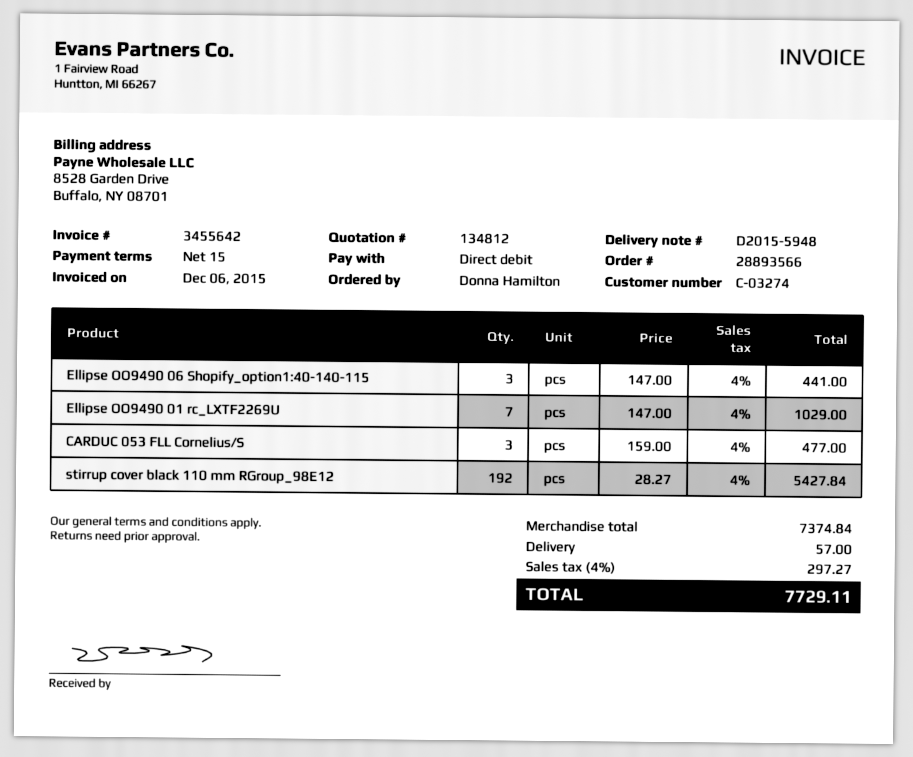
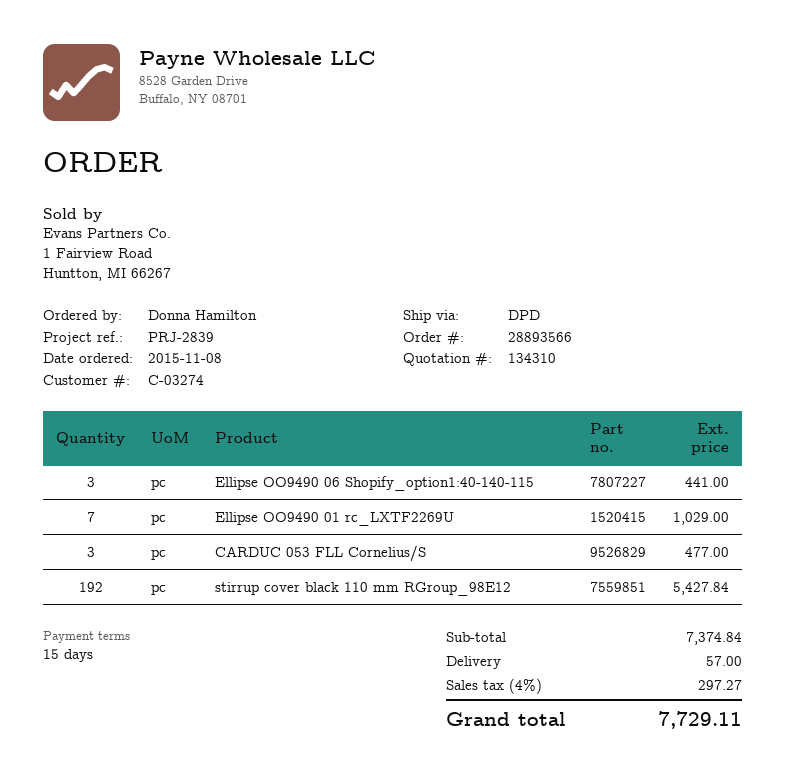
quote number: 134812 -> 134310

